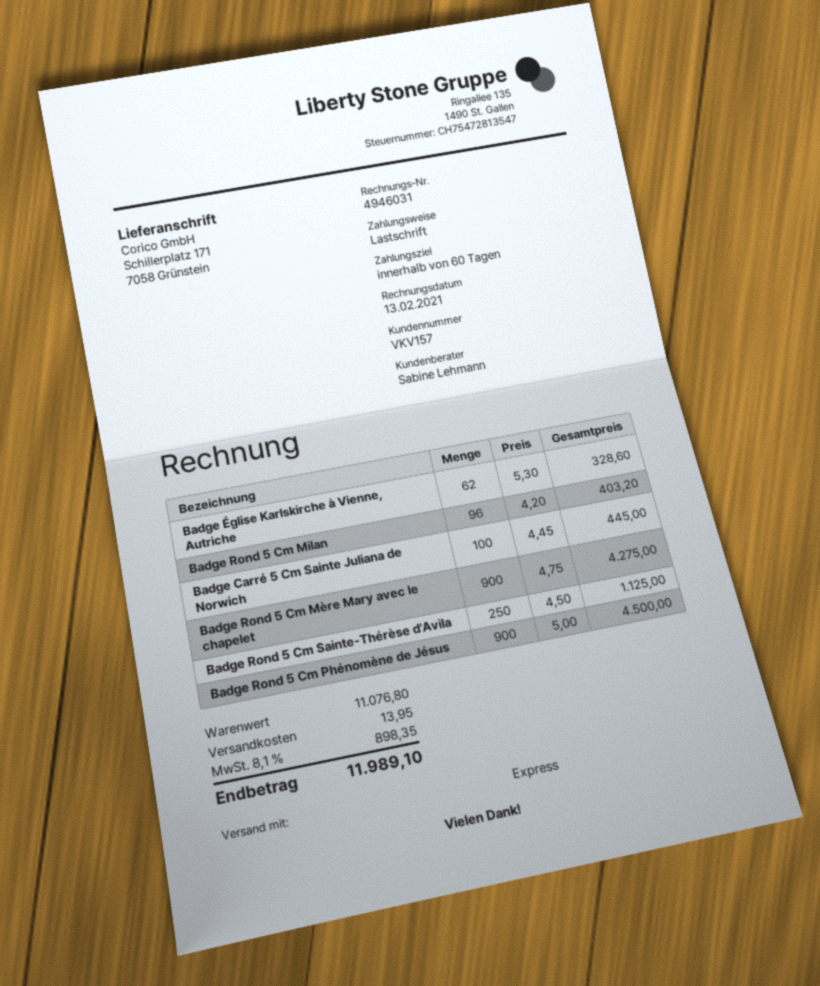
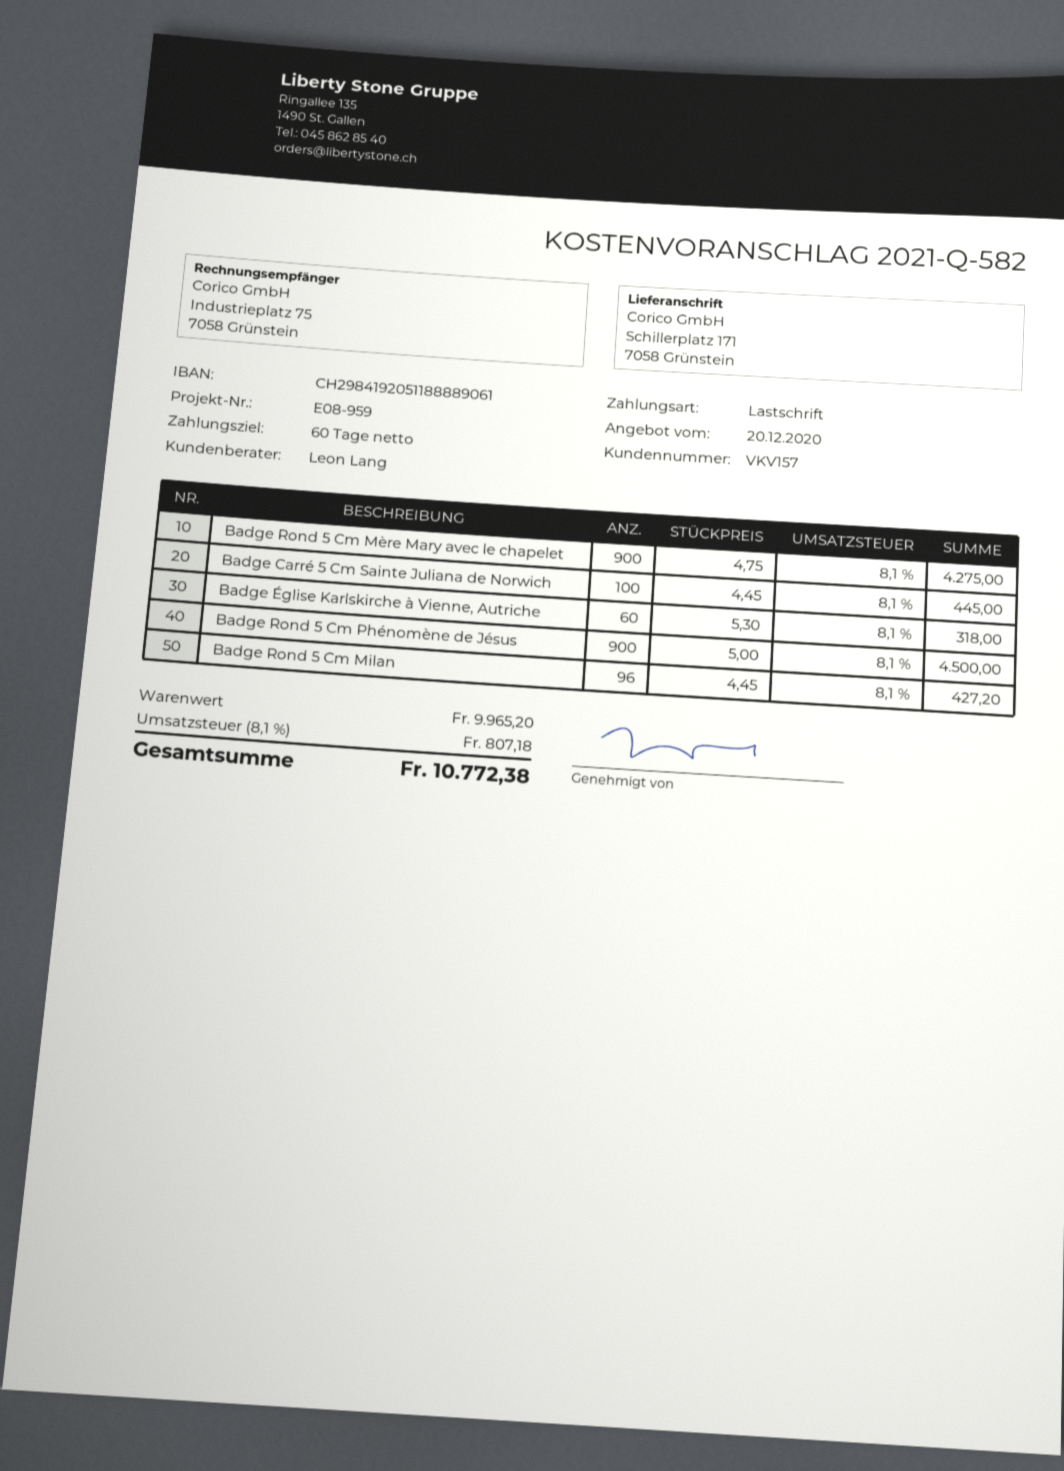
sales rep: Sabine Lehmann -> Leon Lang
Badge Église Karlskirche à Vienne, Autriche: 62 x 5.30 = 328.60 -> 60 x 5.30 = 318.00
Badge Rond 5 Cm Milan: 96 x 4.20 = 403.20 -> 96 x 4.45 = 427.20
Badge Rond 5 Cm Sainte-Thérèse d'Avila: 250 x 4.50 = 1125.00 -> none
subtotal: 11076.80 -> 9965.20
shipping: 13.95 -> none
tax: 8.1% = 898.35 -> 8.1% = 807.18
total: 11989.10 -> 10772.38

